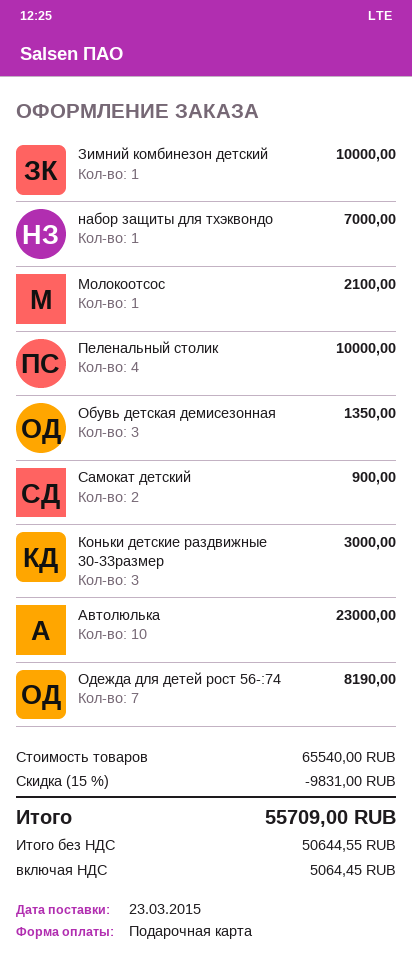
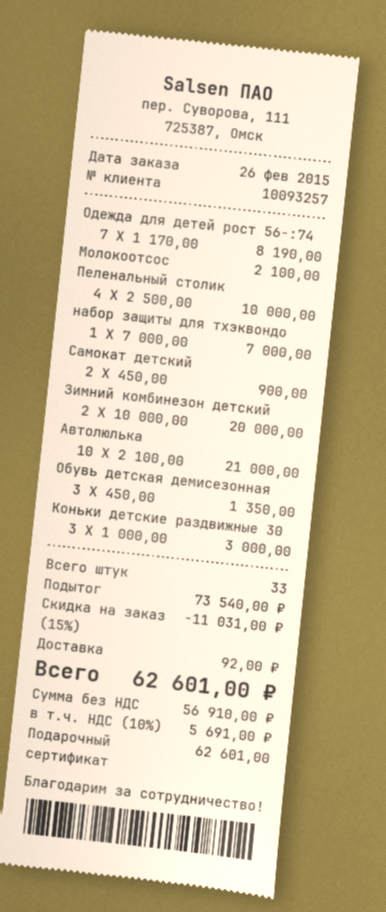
Зимний комбинезон детский: 1 for 10000.00 -> 2 for 20000.00
Автолюлька: 10 for 23000.00 -> 10 for 21000.00
subtotal: 65540.00 -> 73540.00
discount: 15% = 9831.00 -> 15% = 11031.00
shipping: none -> 92.00
net: 50644.55 -> 56910.00
tax: 5064.45 -> 5691.00
total: 55709.00 -> 62601.00

